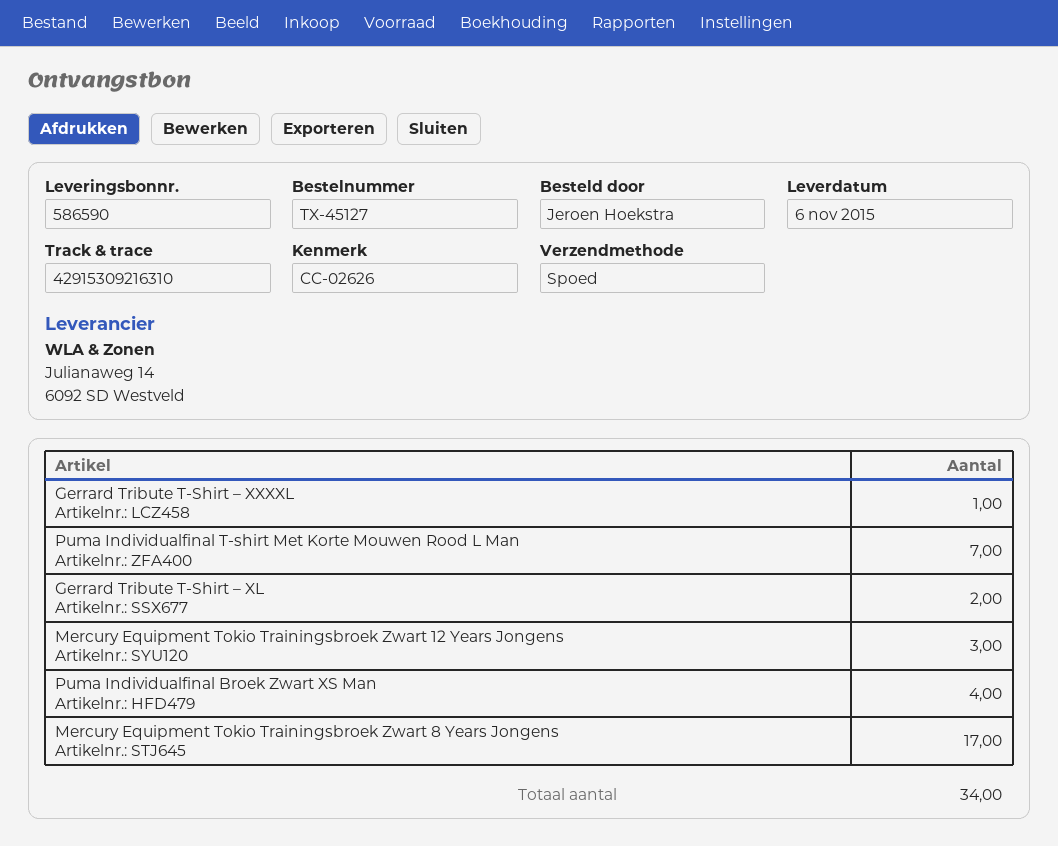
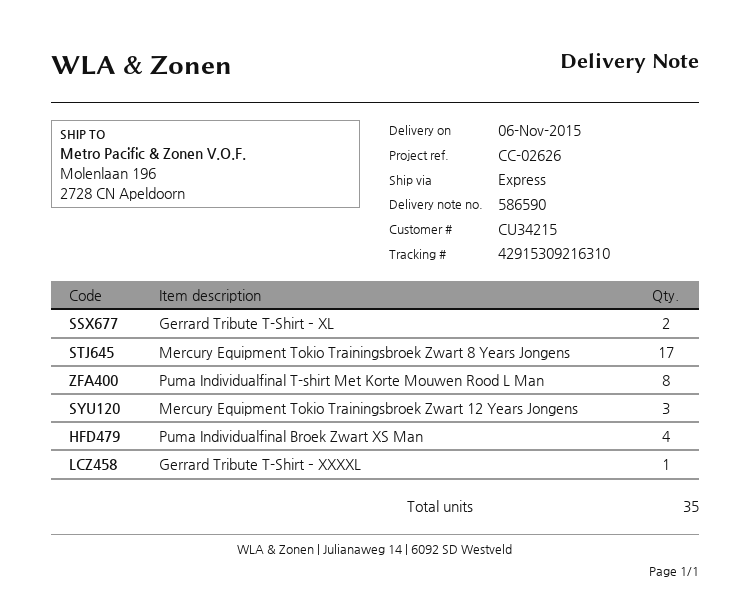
Puma Individualfinal T-shirt Met Korte Mouwen Rood L Man: 7 -> 8
total quantity: 34 -> 35

